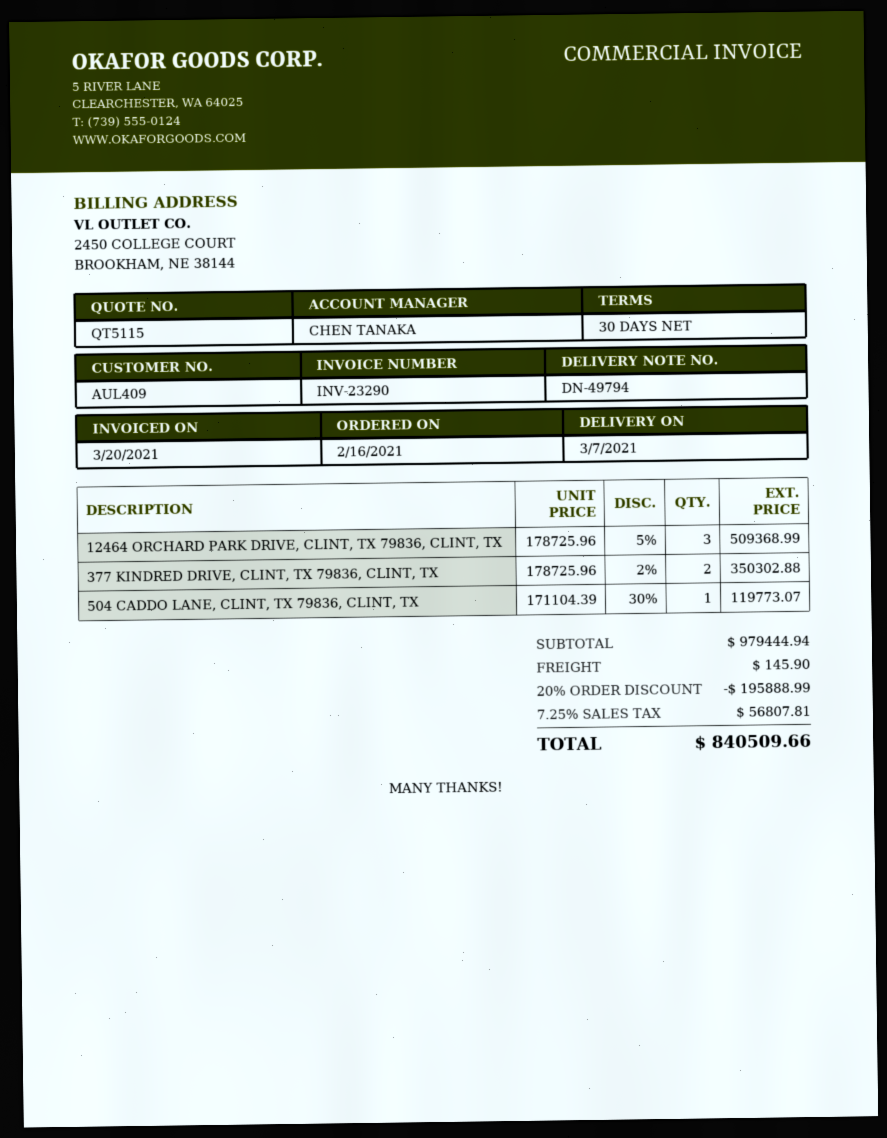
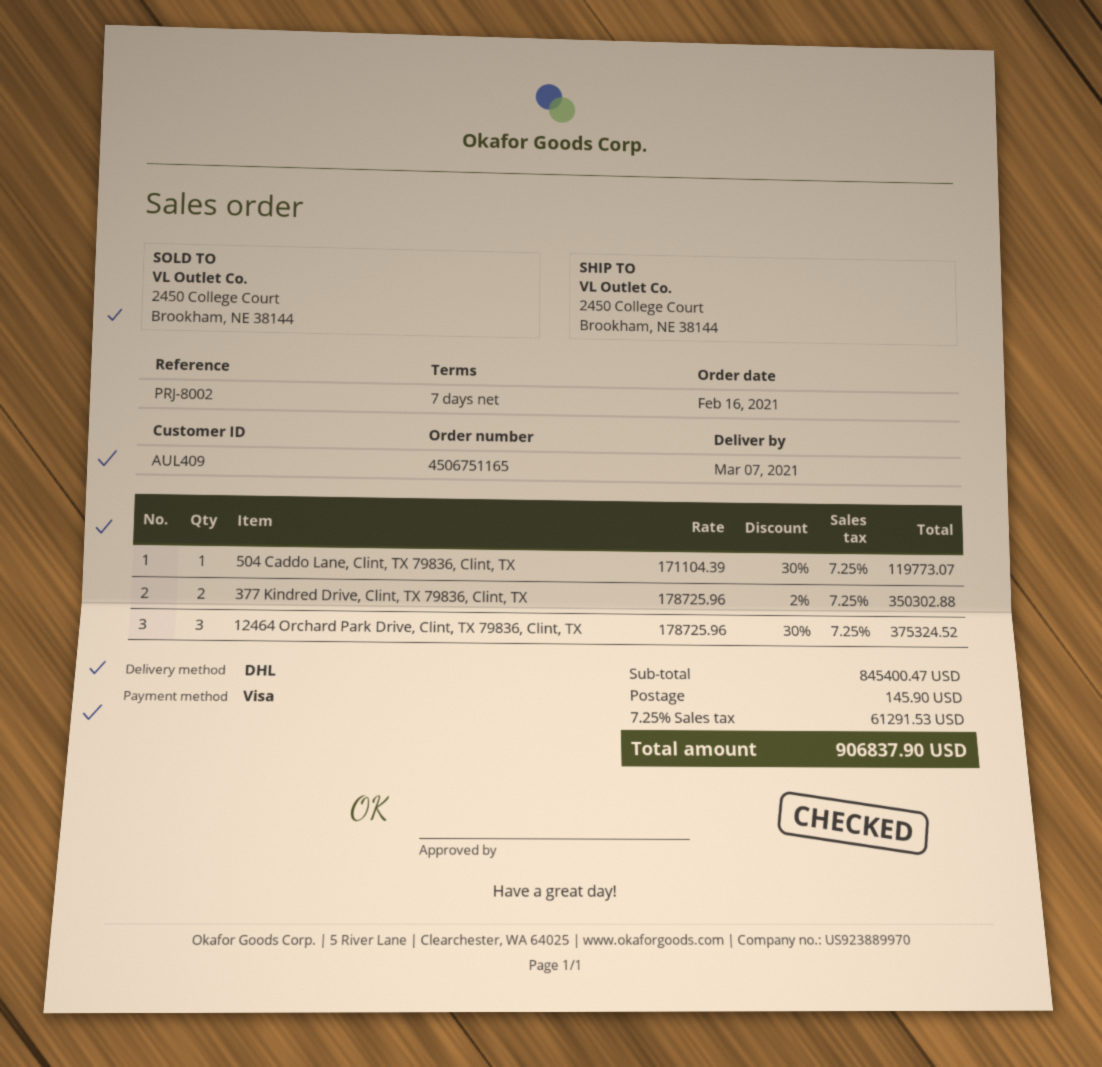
payment terms: 30 days -> 7 days
12464 ORCHARD PARK DRIVE, CLINT, TX 79836, CLINT, TX: 3 x 178725.96 - 5% = 509368.99 -> 3 x 178725.96 - 30% = 375324.52
subtotal: 979444.94 -> 845400.47
discount: 20% = 195888.99 -> none
tax: 7.25% = 56807.81 -> 7.25% = 61291.53
total: 840509.66 -> 906837.90

